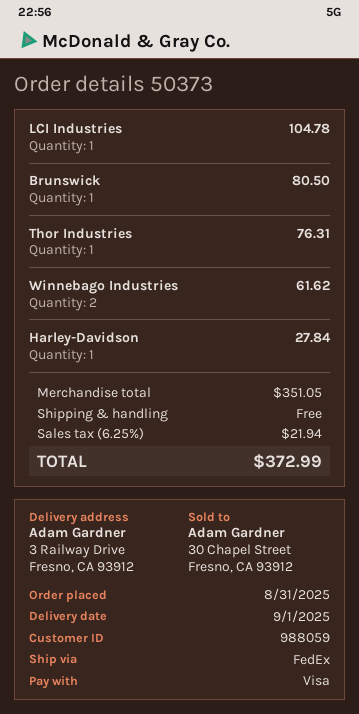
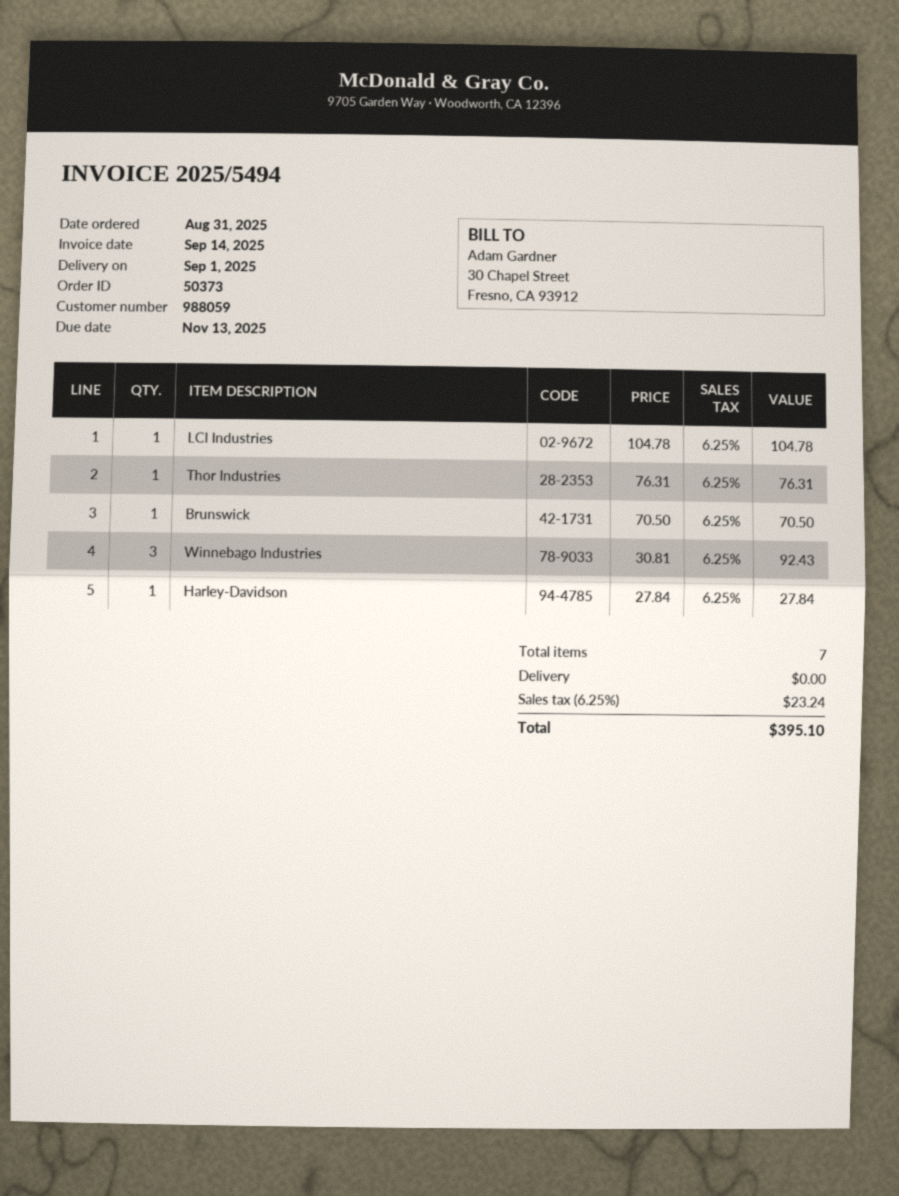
Brunswick: 1 for 80.50 -> 1 for 70.50
Winnebago Industries: 2 for 61.62 -> 3 for 92.43
tax: 6.25% = 21.94 -> 6.25% = 23.24
total: 372.99 -> 395.10

